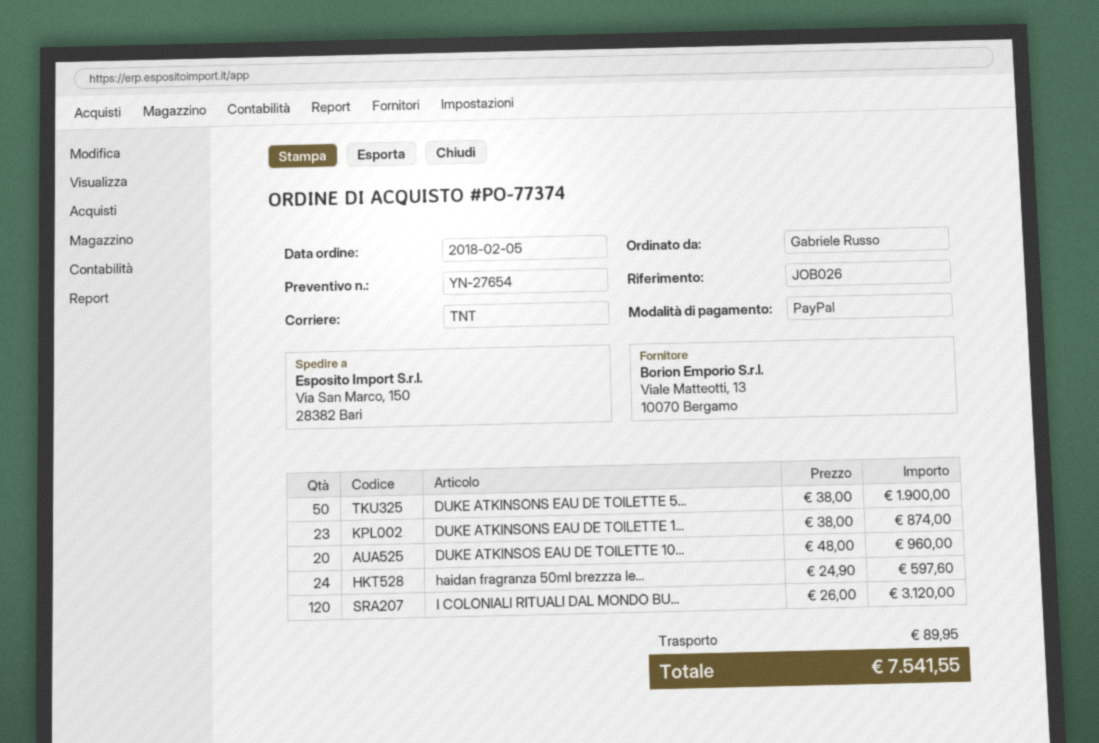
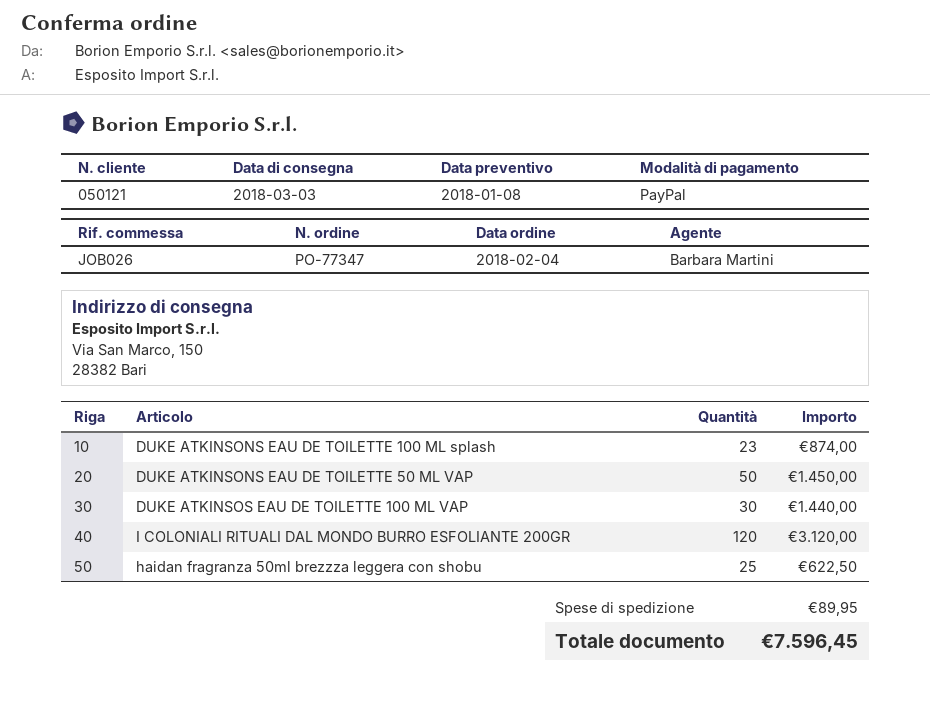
order number: PO-77374 -> PO-77347
order date: 2018-02-05 -> 2018-02-04
DUKE ATKINSONS EAU DE TOILETTE 5...: 50 for 1900.00 -> 50 for 1450.00
DUKE ATKINSOS EAU DE TOILETTE 10...: 20 for 960.00 -> 30 for 1440.00
haidan fragranza 50ml brezzza le...: 24 for 597.60 -> 25 for 622.50
total: 7541.55 -> 7596.45

